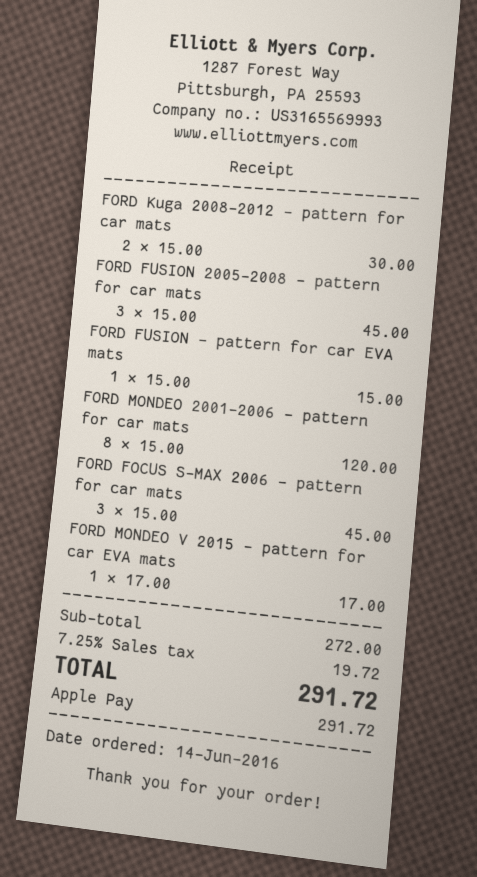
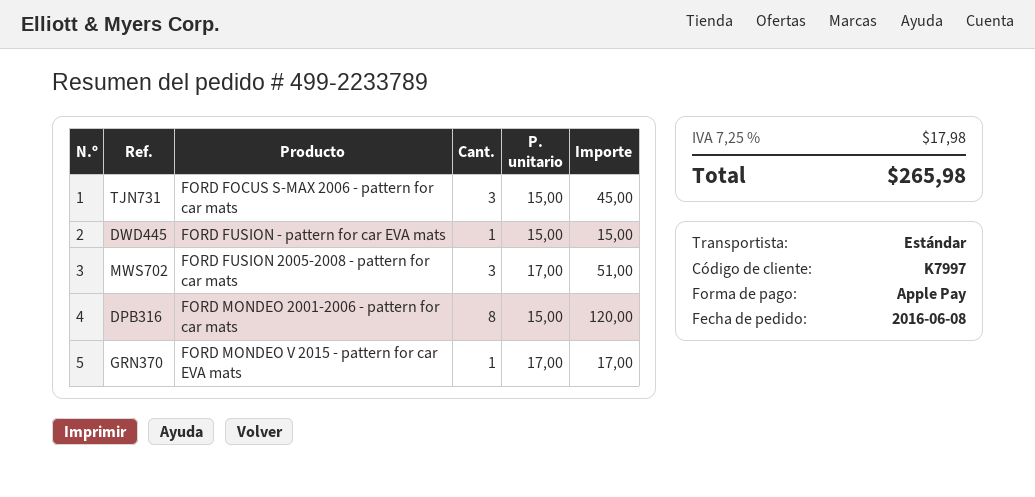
order date: 2016-06-14 -> 2016-06-08
FORD Kuga 2008-2012 - pattern for car mats: 2 x 15.00 = 30.00 -> none
FORD FUSION 2005-2008 - pattern for car mats: 3 x 15.00 = 45.00 -> 3 x 17.00 = 51.00
tax: 7.25% = 19.72 -> 7.25% = 17.98
total: 291.72 -> 265.98

